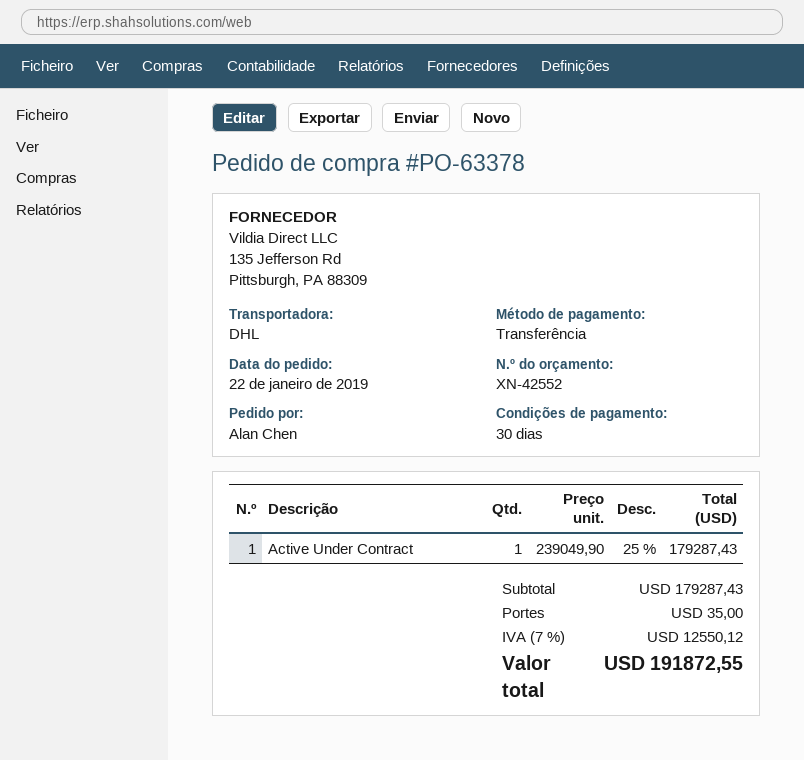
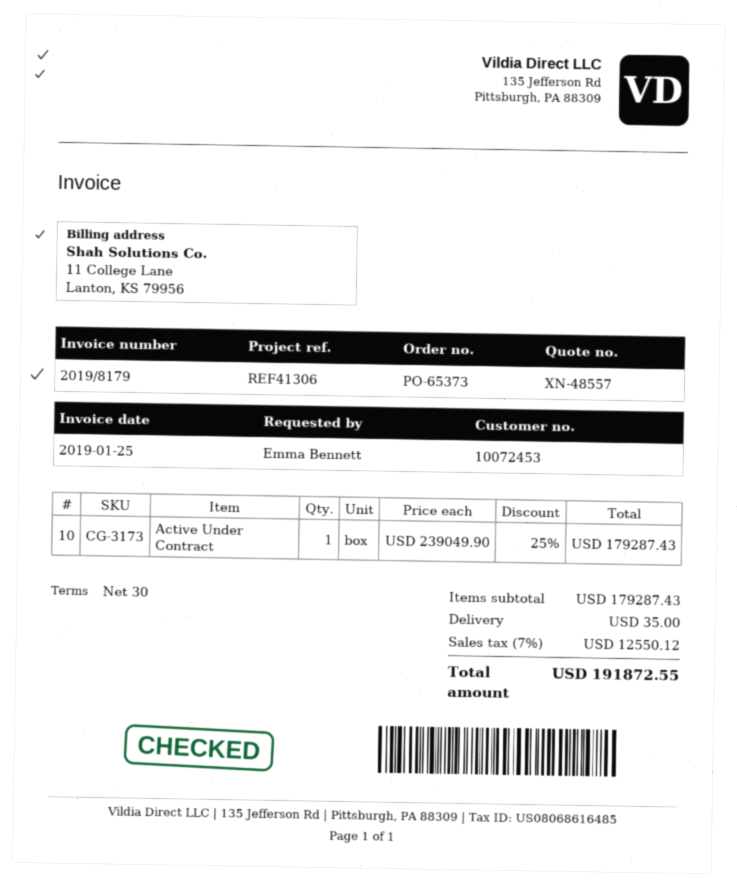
quote number: XN-42552 -> XN-48557
order number: PO-63378 -> PO-65373
ordered by: Alan Chen -> Emma Bennett

